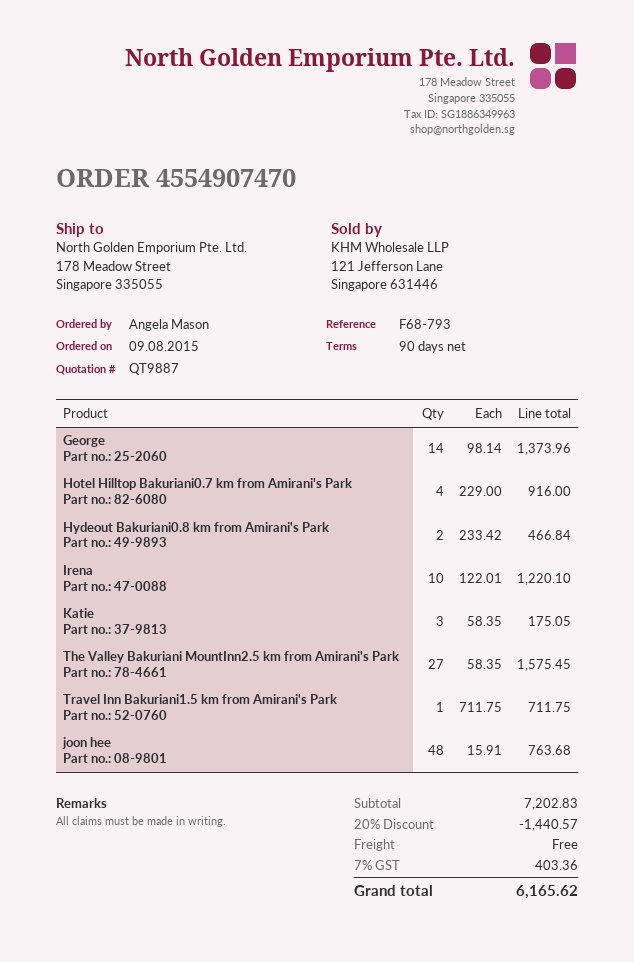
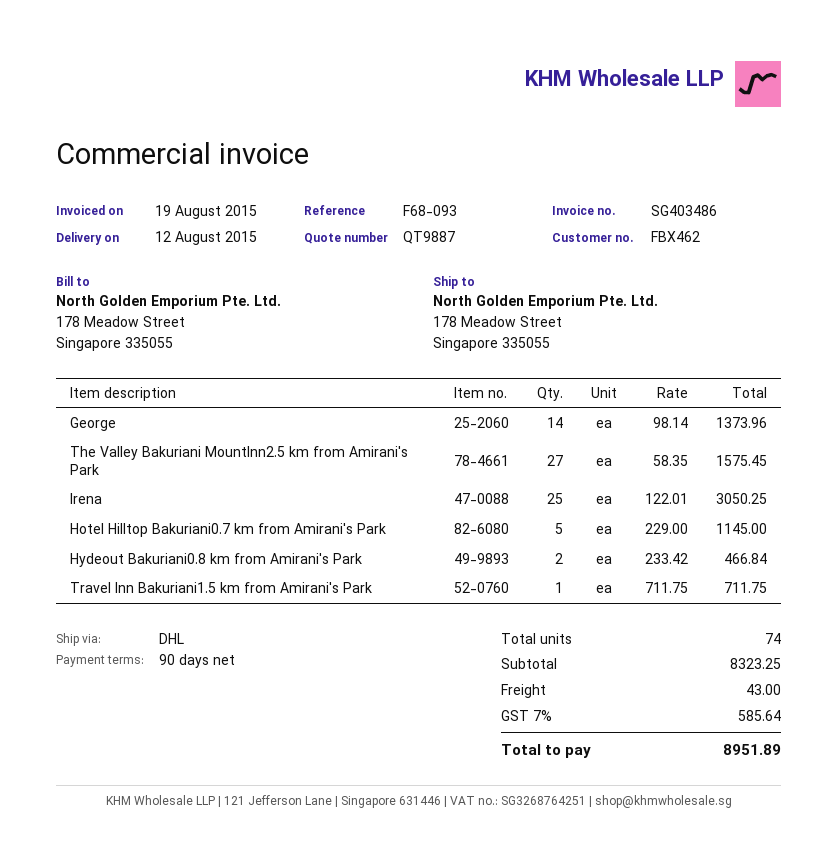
reference: F68-793 -> F68-093
Hotel Hilltop Bakuriani0.7 km from Amirani's Park: 4 x 229.00 = 916.00 -> 5 x 229.00 = 1145.00
Irena: 10 x 122.01 = 1220.10 -> 25 x 122.01 = 3050.25
Katie: 3 x 58.35 = 175.05 -> none
joon hee: 48 x 15.91 = 763.68 -> none
subtotal: 7202.83 -> 8323.25
discount: 20% = 1440.57 -> none
shipping: 0.00 -> 43.00
tax: 7% = 403.36 -> 7% = 585.64
total: 6165.62 -> 8951.89

